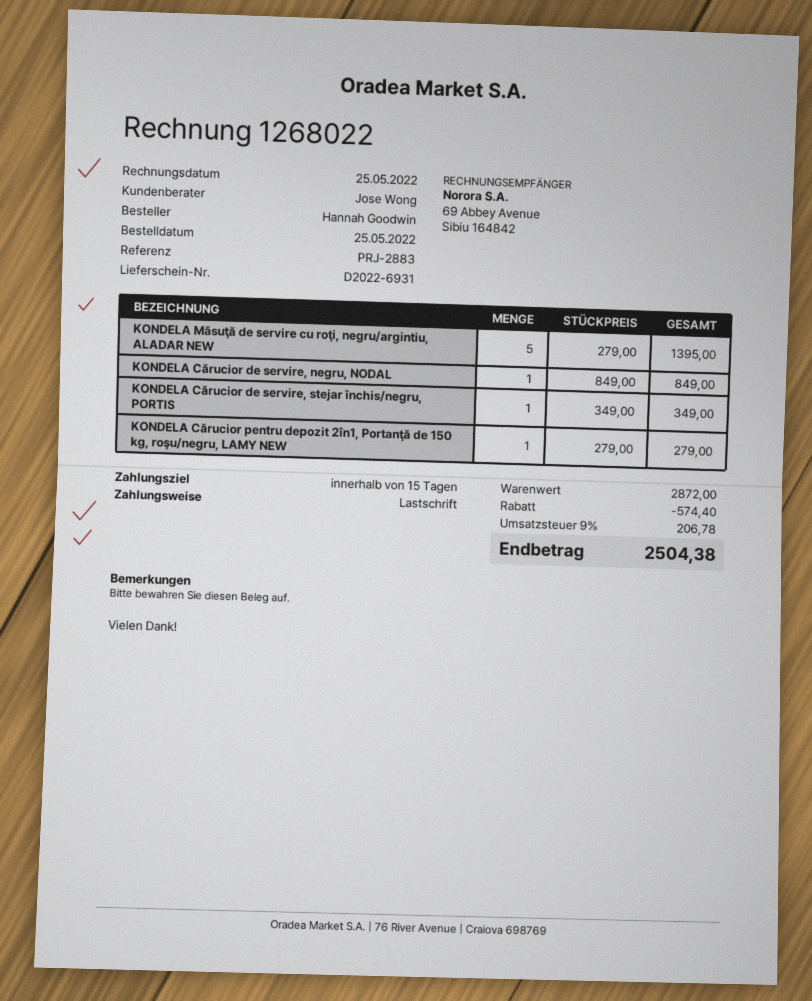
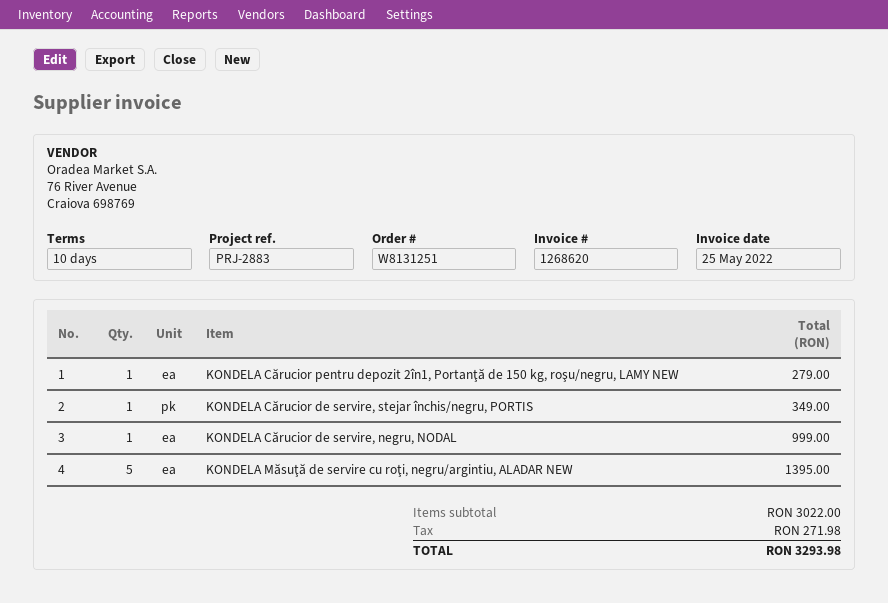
invoice number: 1268022 -> 1268620
payment terms: 15 days -> 10 days
KONDELA Cărucior de servire, negru, NODAL: 1 for 849.00 -> 1 for 999.00
subtotal: 2872.00 -> 3022.00
discount: 574.40 -> none
tax: 206.78 -> 271.98
total: 2504.38 -> 3293.98

